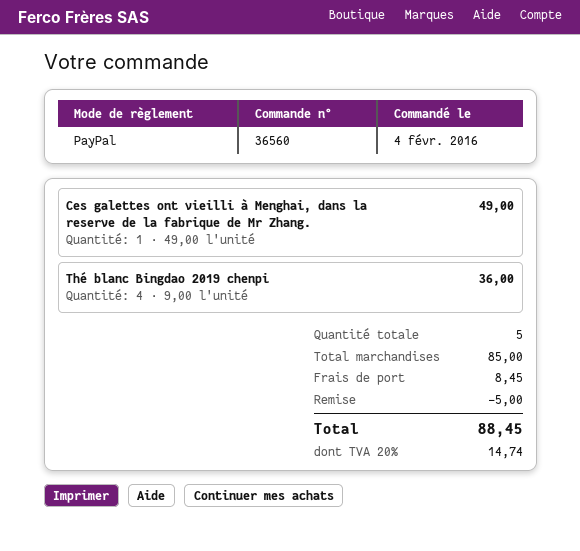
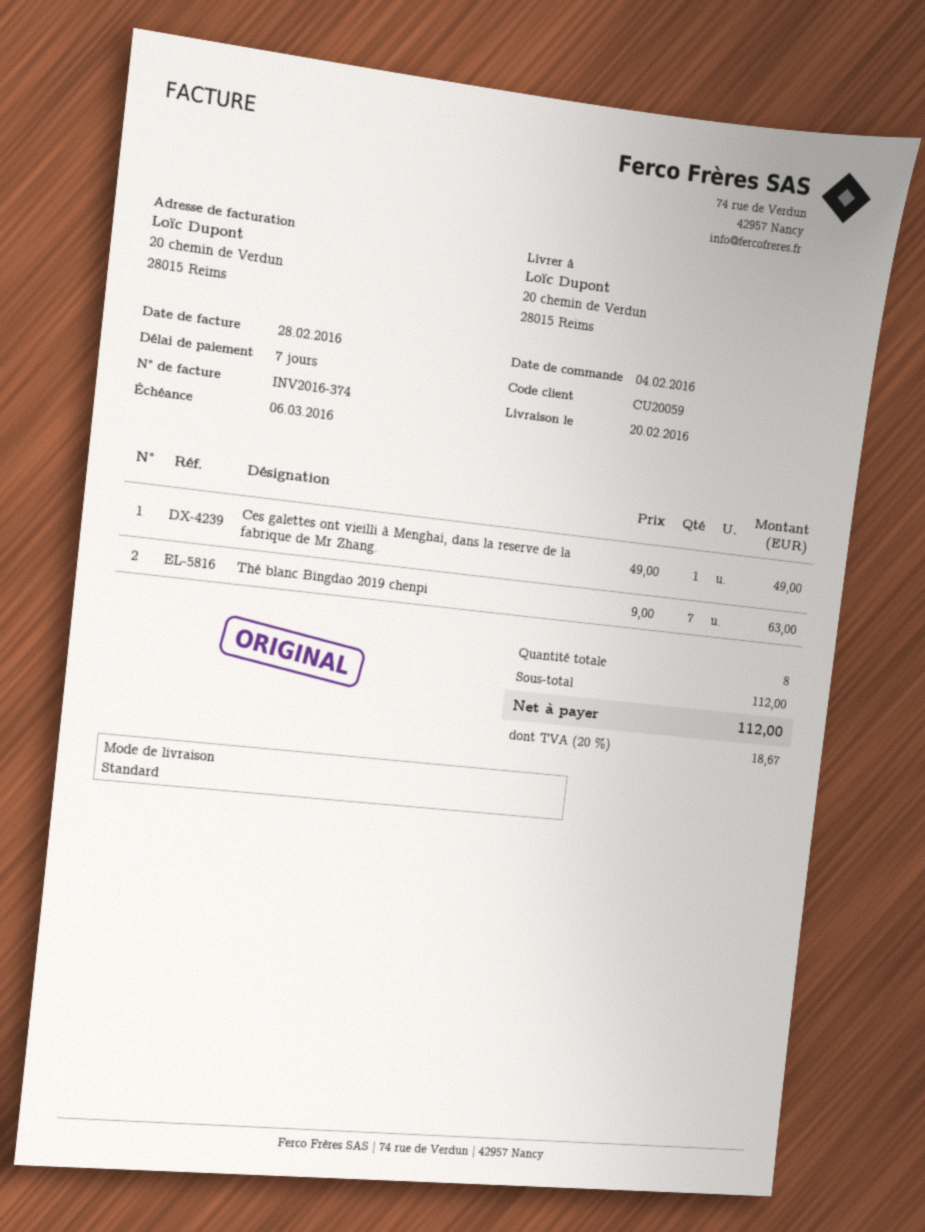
Thé blanc Bingdao 2019 chenpi: 4 x 9.00 = 36.00 -> 7 x 9.00 = 63.00
total quantity: 5 -> 8
subtotal: 85.00 -> 112.00
discount: 5.00 -> none
shipping: 8.45 -> none
tax: 20% = 14.74 -> 20% = 18.67
total: 88.45 -> 112.00

